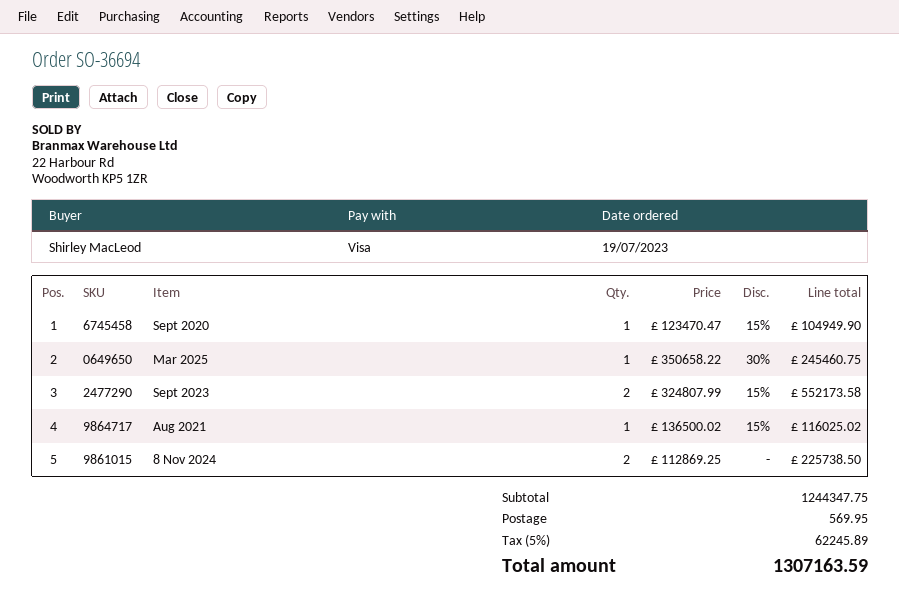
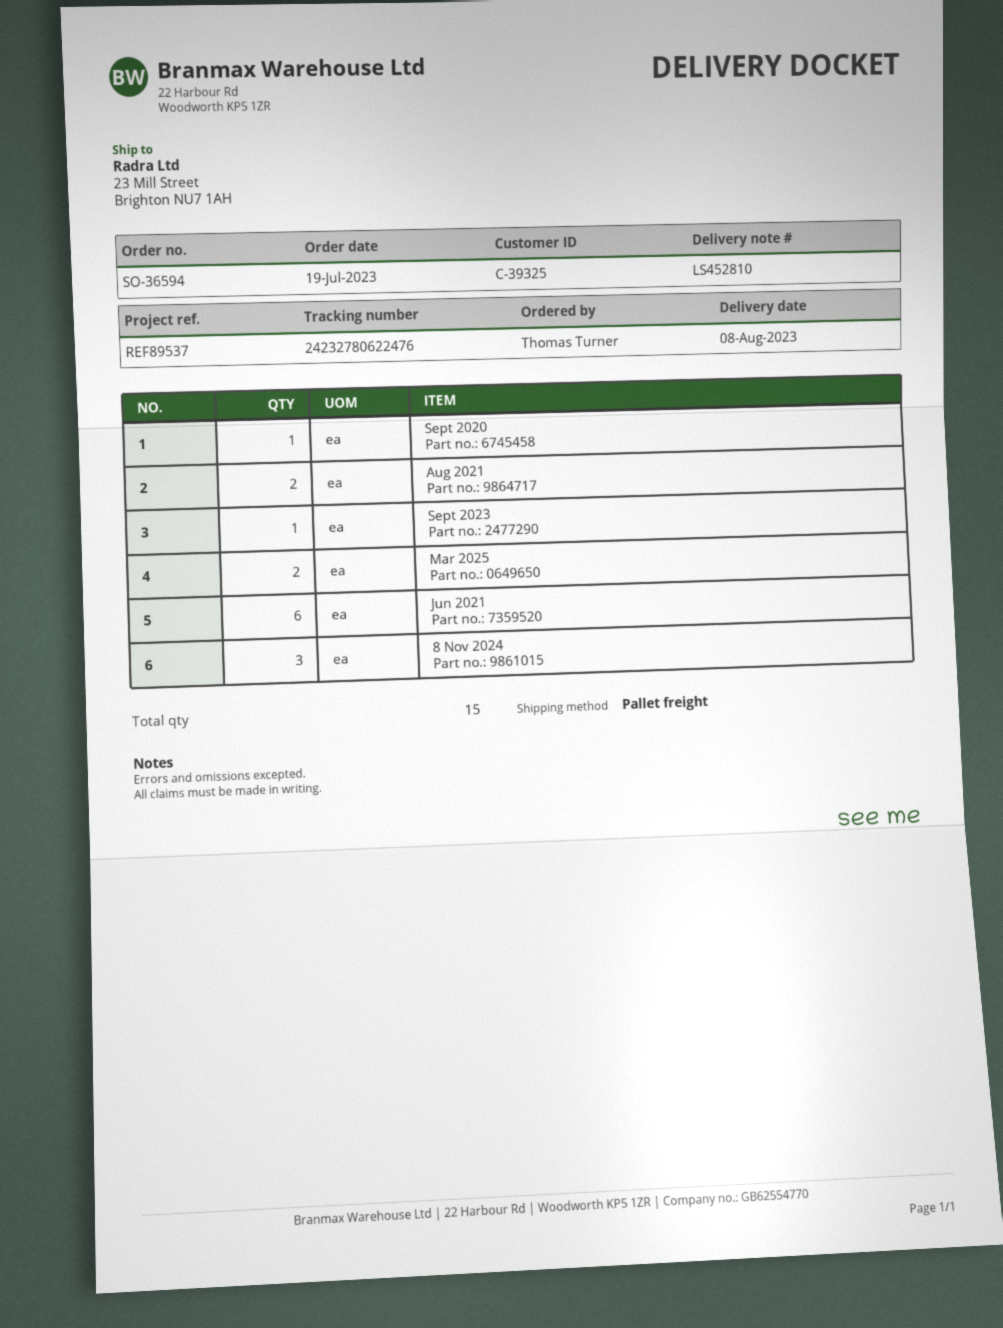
order number: SO-36694 -> SO-36594
ordered by: Shirley MacLeod -> Thomas Turner
Mar 2025: 1 -> 2
Sept 2023: 2 -> 1
Aug 2021: 1 -> 2
8 Nov 2024: 2 -> 3
Jun 2021: none -> 6

